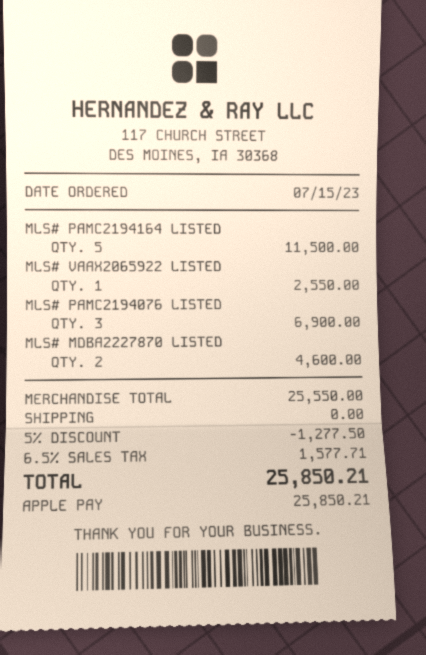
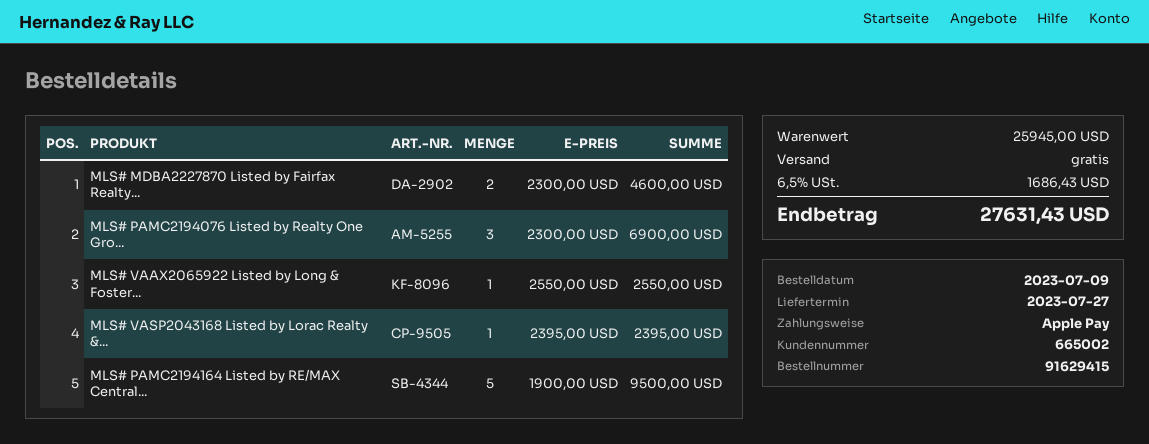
order date: 2023-07-15 -> 2023-07-09
MLS# PAMC2194164 LISTED: 5 for 11500.00 -> 5 for 9500.00
MLS# VASP2043168 Listed by Lorac Realty &...: none -> 1 for 2395.00
subtotal: 25550.00 -> 25945.00
discount: 5% = 1277.50 -> none
tax: 6.5% = 1577.71 -> 6.5% = 1686.43
total: 25850.21 -> 27631.43

